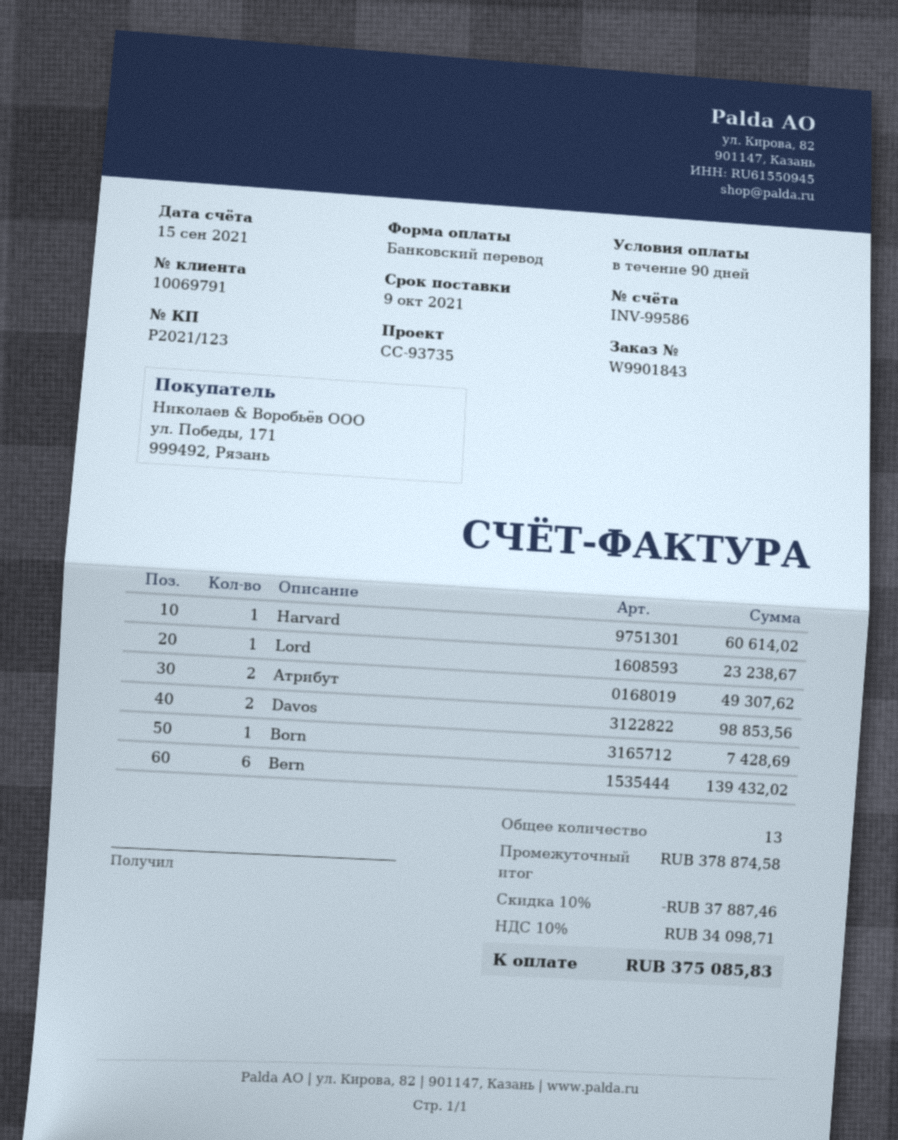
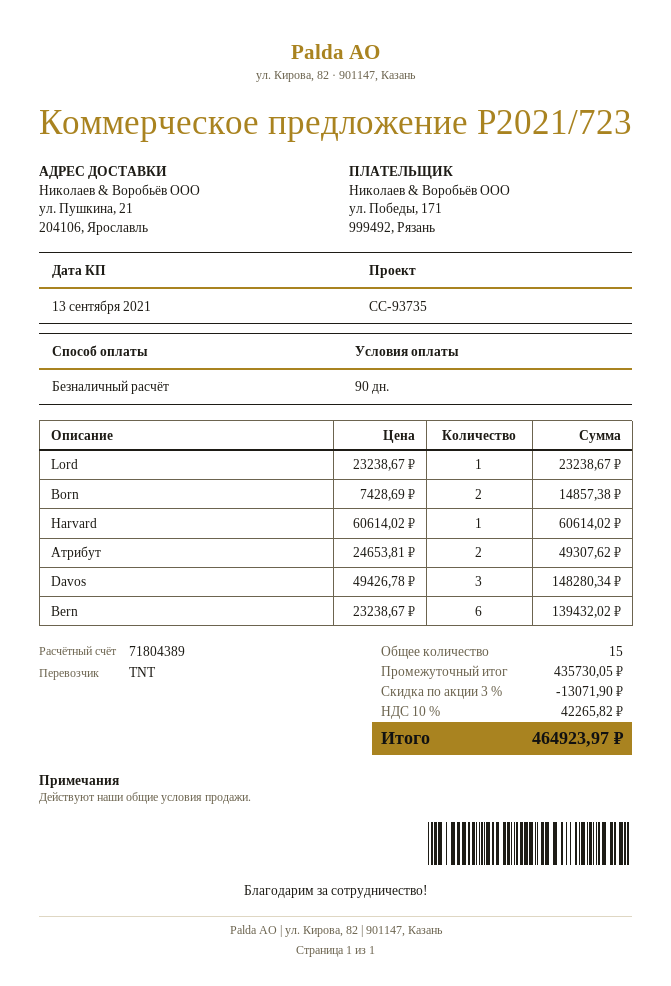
quote number: P2021/123 -> P2021/723
Davos: 2 for 98853.56 -> 3 for 148280.34
Born: 1 for 7428.69 -> 2 for 14857.38
total quantity: 13 -> 15
subtotal: 378874.58 -> 435730.05
discount: 10% = 37887.46 -> 3% = 13071.90
tax: 10% = 34098.71 -> 10% = 42265.82
total: 375085.83 -> 464923.97

